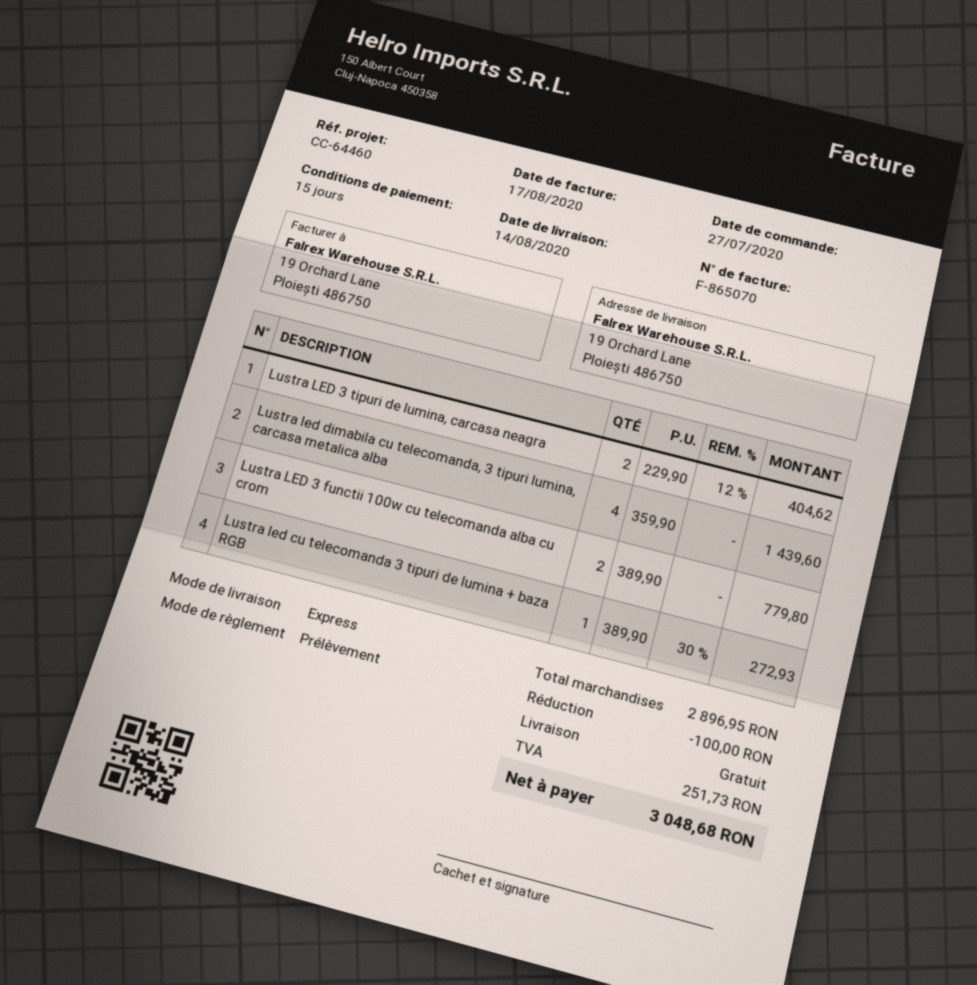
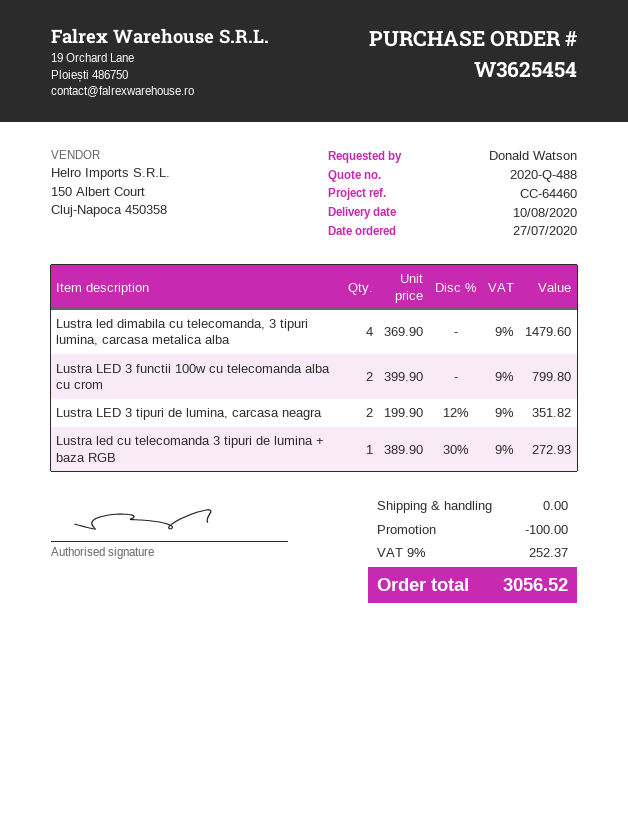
delivery date: 2020-08-14 -> 2020-08-10
Lustra LED 3 tipuri de lumina, carcasa neagra: 2 x 229.90 - 12% = 404.62 -> 2 x 199.90 - 12% = 351.82
Lustra led dimabila cu telecomanda, 3 tipuri lumina, carcasa metalica alba: 4 x 359.90 = 1439.60 -> 4 x 369.90 = 1479.60
Lustra LED 3 functii 100w cu telecomanda alba cu crom: 2 x 389.90 = 779.80 -> 2 x 399.90 = 799.80
tax: 251.73 -> 252.37
total: 3048.68 -> 3056.52

